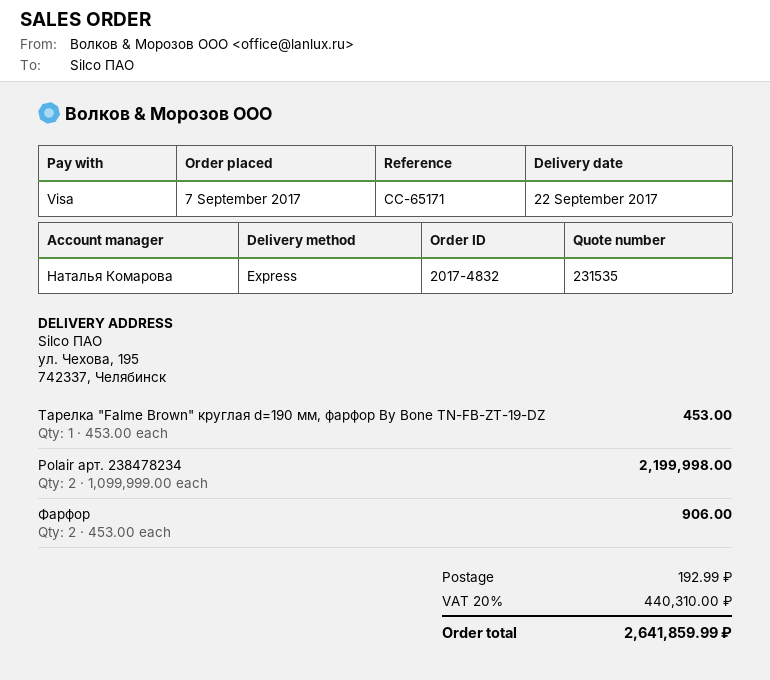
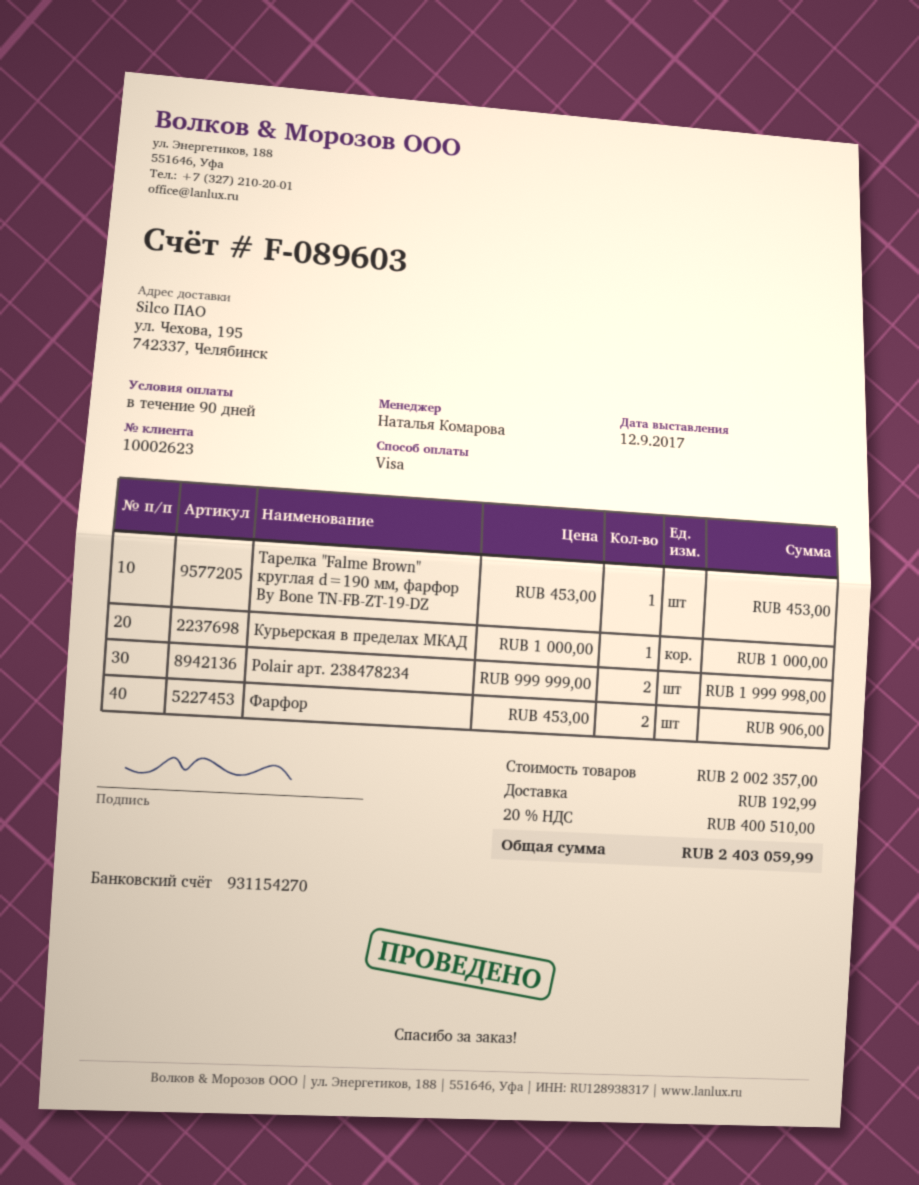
Polair арт. 238478234: 2 x 1099999.00 = 2199998.00 -> 2 x 999999.00 = 1999998.00
Курьерская в пределах МКАД: none -> 1 x 1000.00 = 1000.00
tax: 20% = 440310.00 -> 20% = 400510.00
total: 2641859.99 -> 2403059.99

